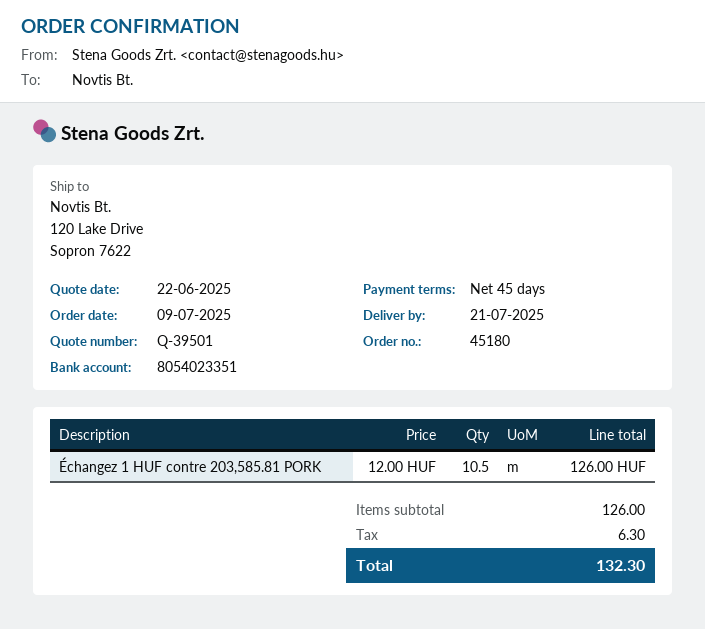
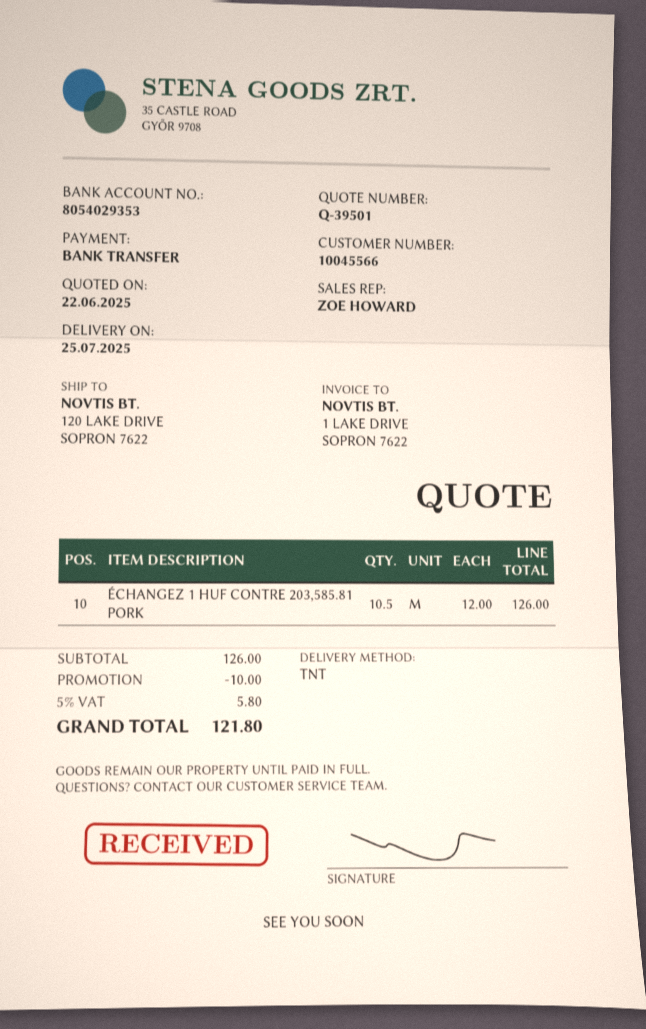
delivery date: 2025-07-21 -> 2025-07-25
bank account: 8054023351 -> 8054029353
discount: none -> 10.00
tax: 6.30 -> 5.80
total: 132.30 -> 121.80

